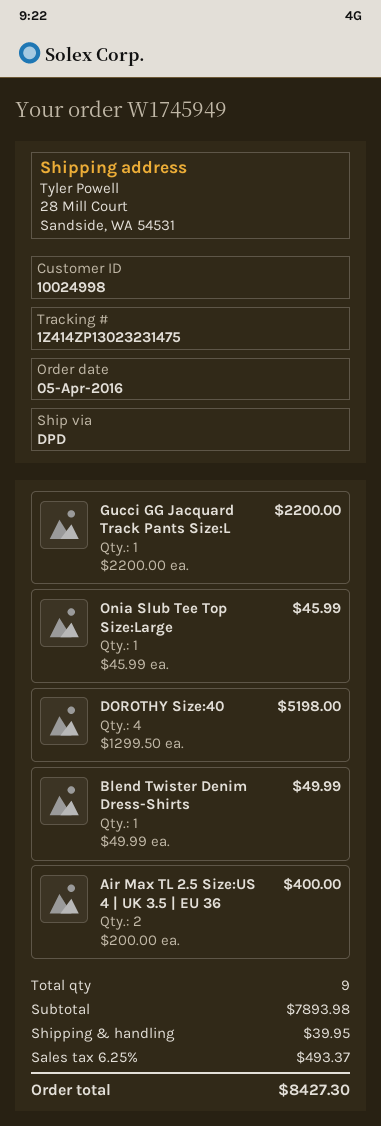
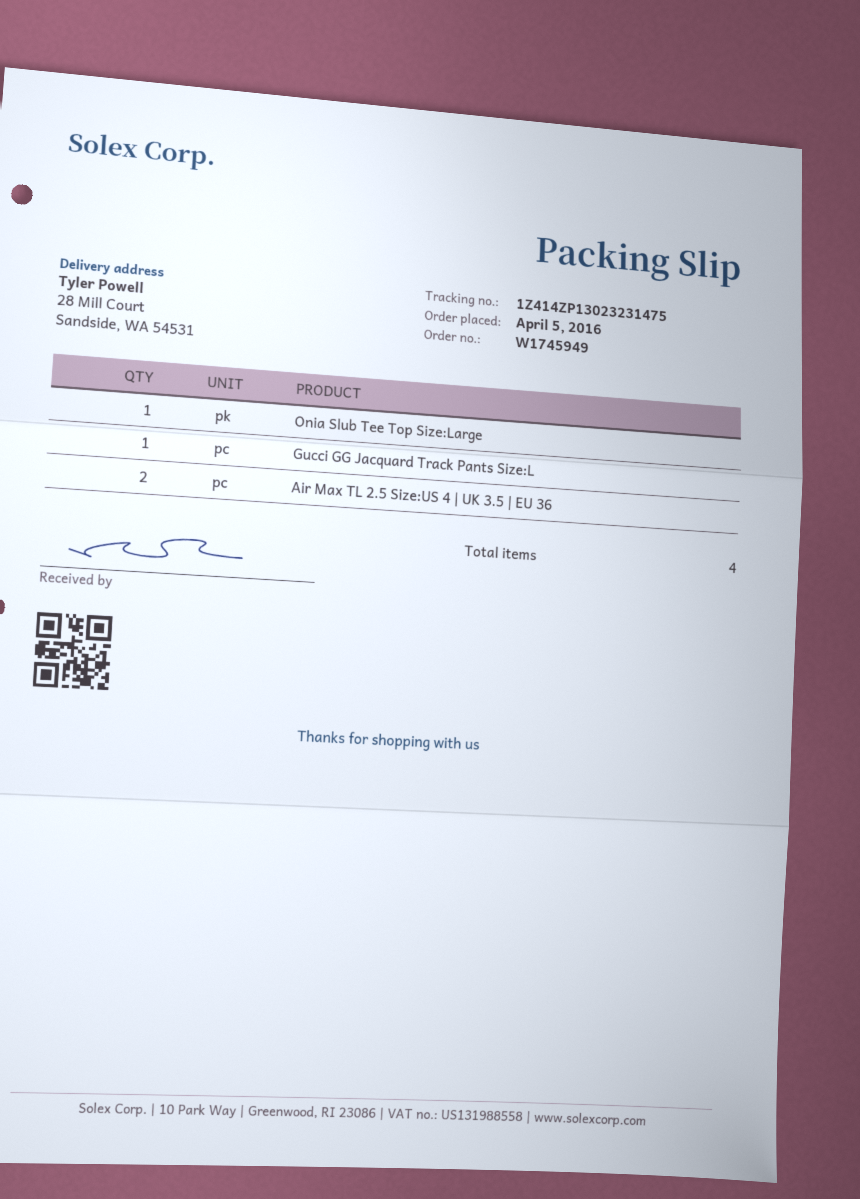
DOROTHY Size:40: 4 -> none
Blend Twister Denim Dress-Shirts: 1 -> none
total quantity: 9 -> 4

